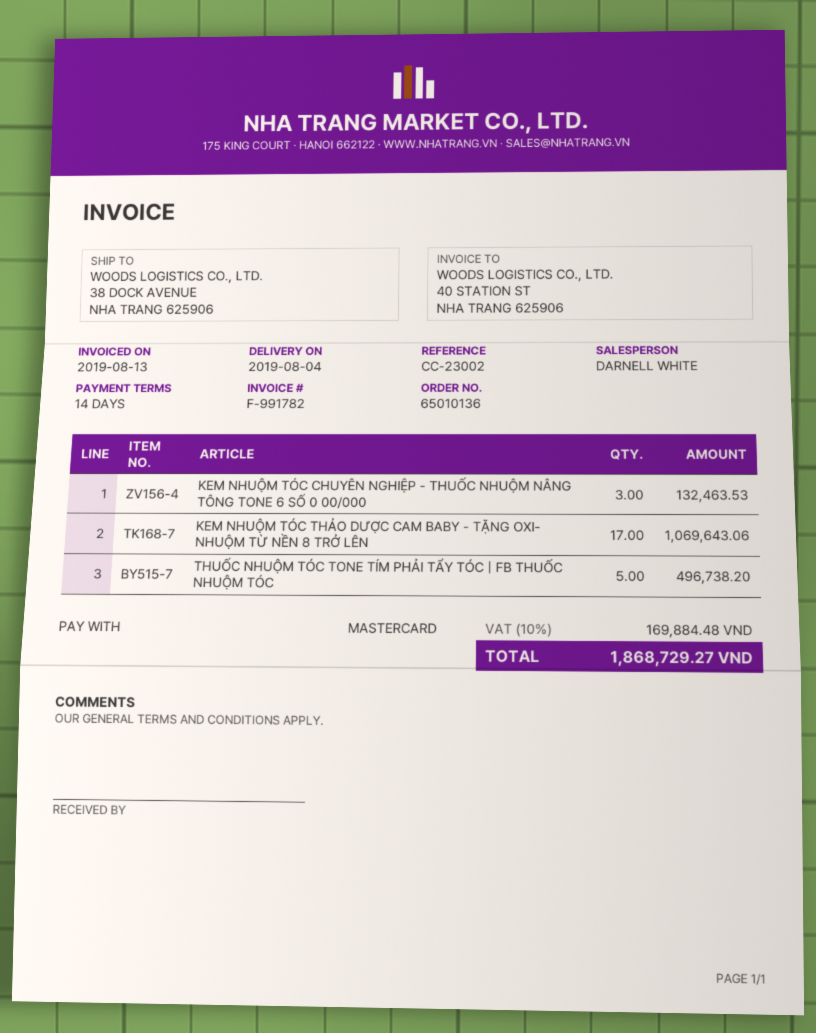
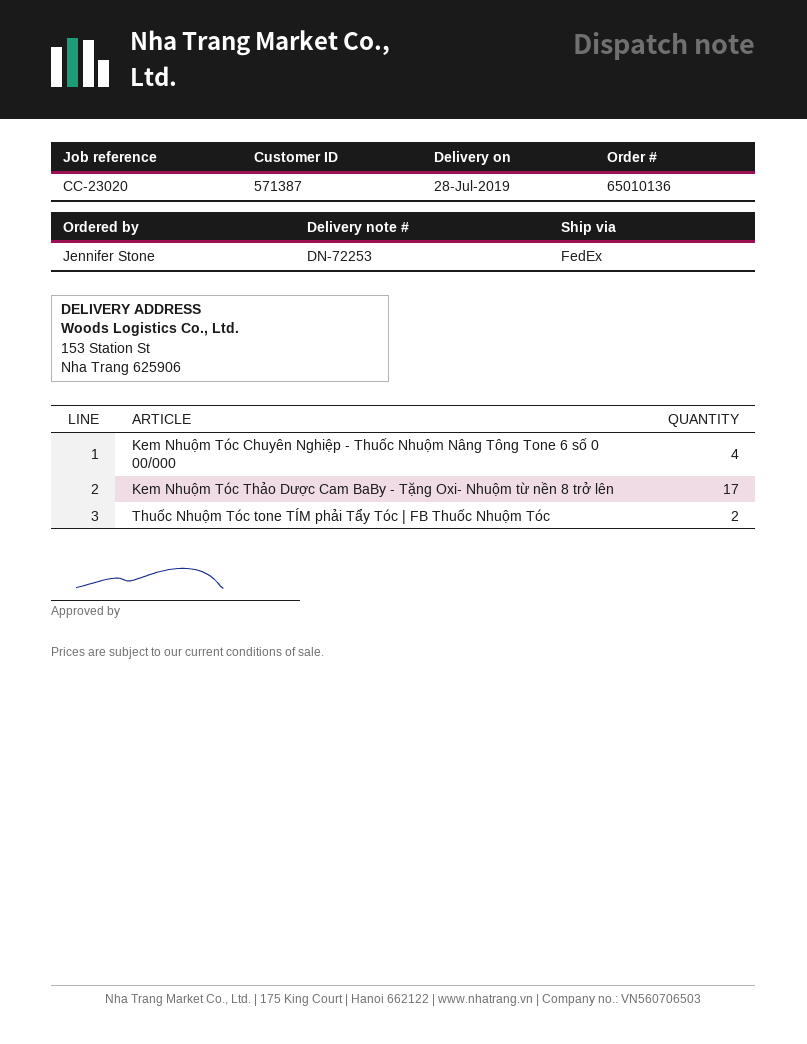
delivery date: 2019-08-04 -> 2019-07-28
reference: CC-23002 -> CC-23020
ship to: 38 DOCK AVENUE, NHA TRANG 625906 -> 153 Station St, Nha Trang 625906
KEM NHUỘM TÓC CHUYÊN NGHIỆP - THUỐC NHUỘM NÂNG TÔNG TONE 6 SỐ 0 00/000: 3 -> 4
THUỐC NHUỘM TÓC TONE TÍM PHẢI TẨY TÓC | FB THUỐC NHUỘM TÓC: 5 -> 2

